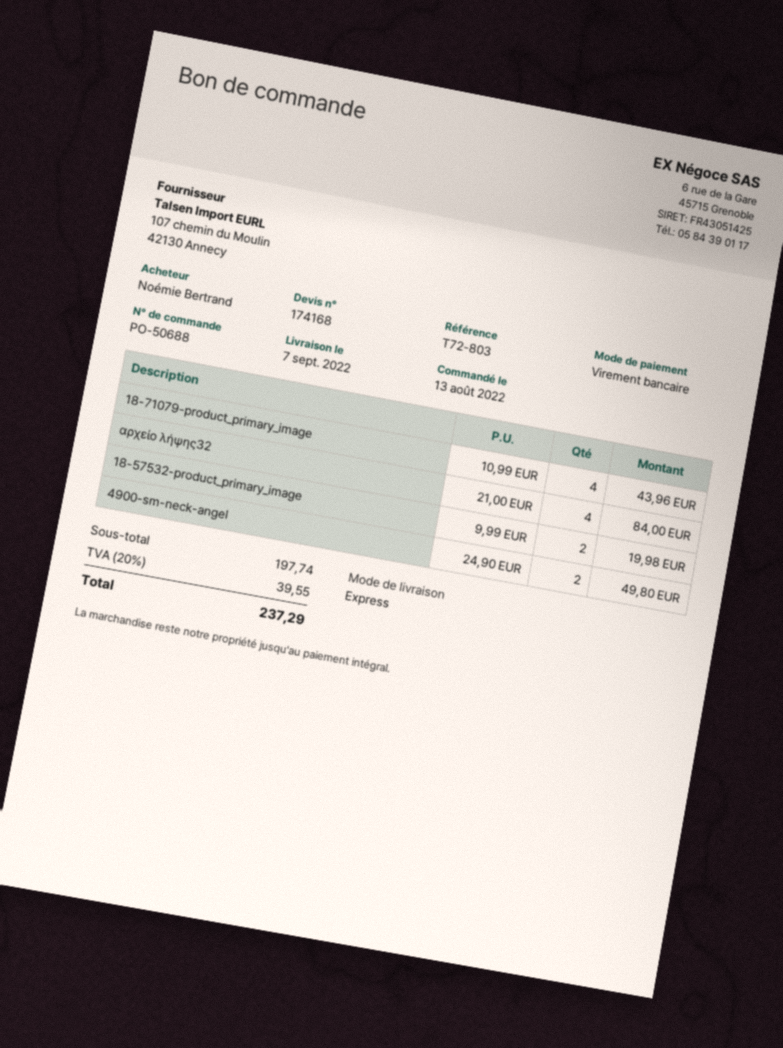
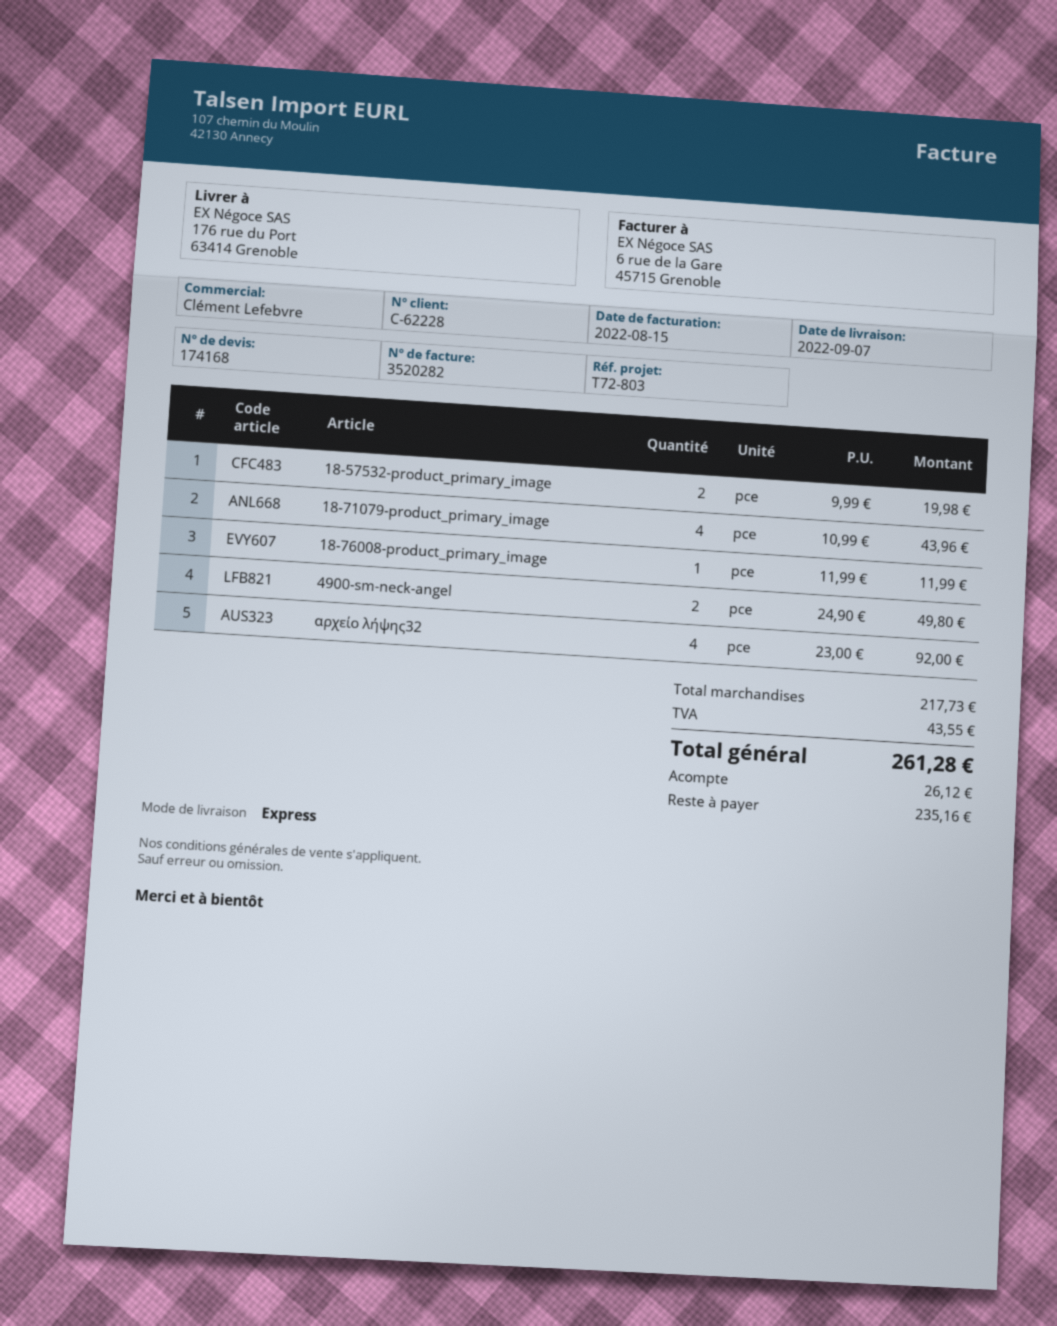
αρχείο λήψης32: 4 x 21.00 = 84.00 -> 4 x 23.00 = 92.00
18-76008-product_primary_image: none -> 1 x 11.99 = 11.99
subtotal: 197.74 -> 217.73
tax: 39.55 -> 43.55
total: 237.29 -> 261.28

